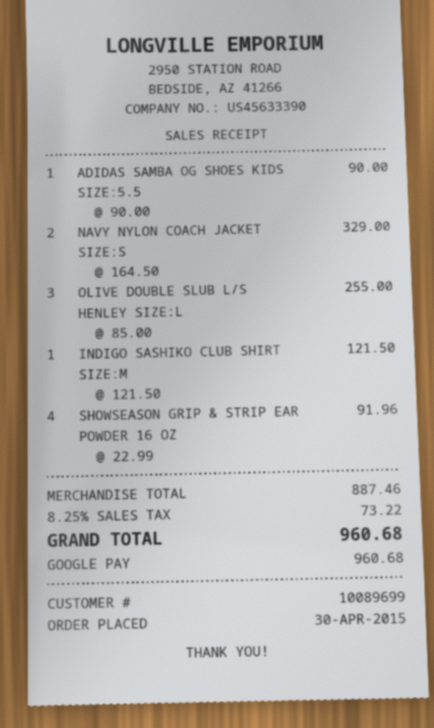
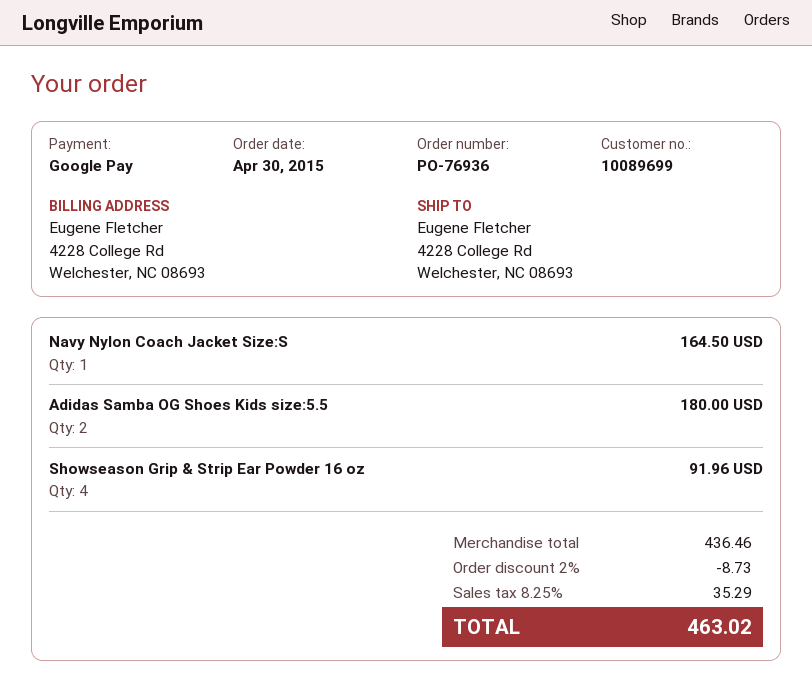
ADIDAS SAMBA OG SHOES KIDS SIZE:5.5: 1 for 90.00 -> 2 for 180.00
NAVY NYLON COACH JACKET SIZE:S: 2 for 329.00 -> 1 for 164.50
OLIVE DOUBLE SLUB L/S HENLEY SIZE:L: 3 for 255.00 -> none
INDIGO SASHIKO CLUB SHIRT SIZE:M: 1 for 121.50 -> none
subtotal: 887.46 -> 436.46
discount: none -> 2% = 8.73
tax: 8.25% = 73.22 -> 8.25% = 35.29
total: 960.68 -> 463.02

